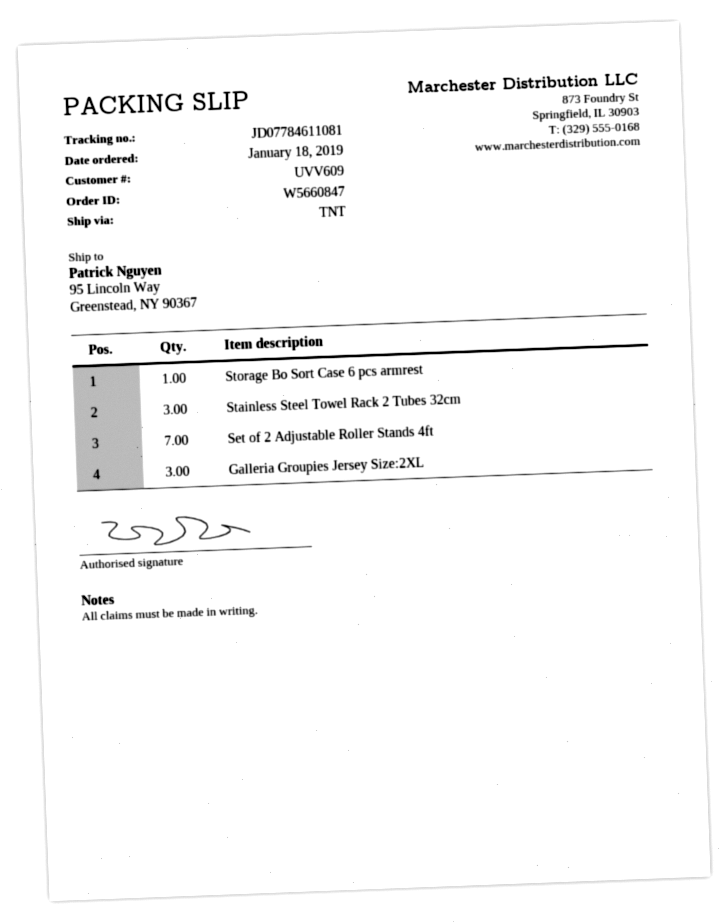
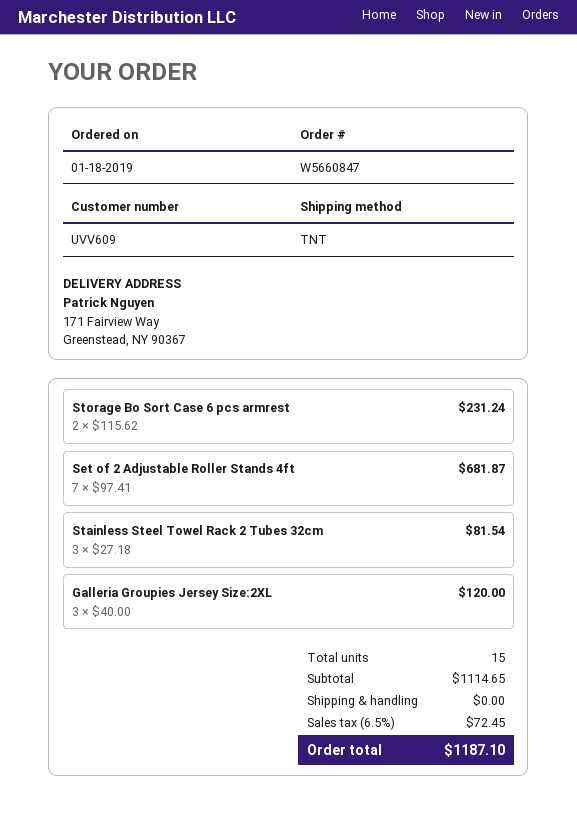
ship to: 95 Lincoln Way, Greenstead, NY 90367 -> 171 Fairview Way, Greenstead, NY 90367
Storage Bo Sort Case 6 pcs armrest: 1 -> 2

